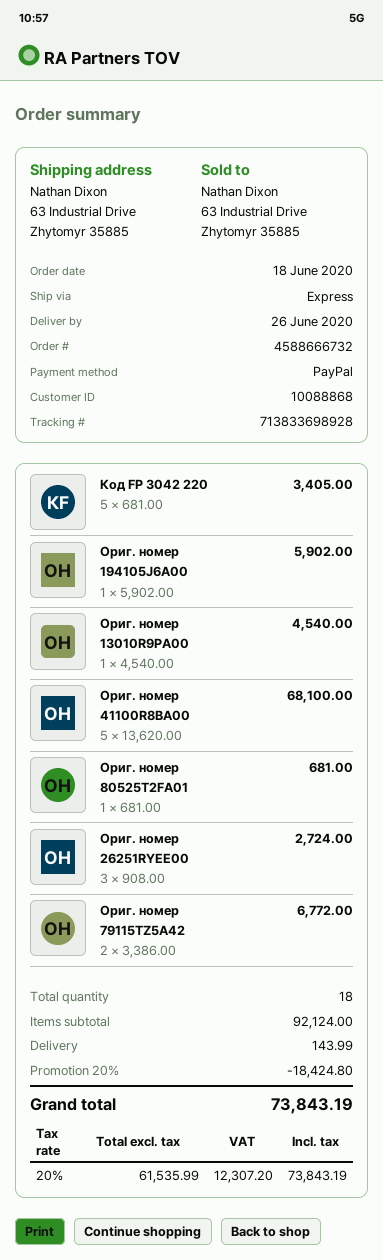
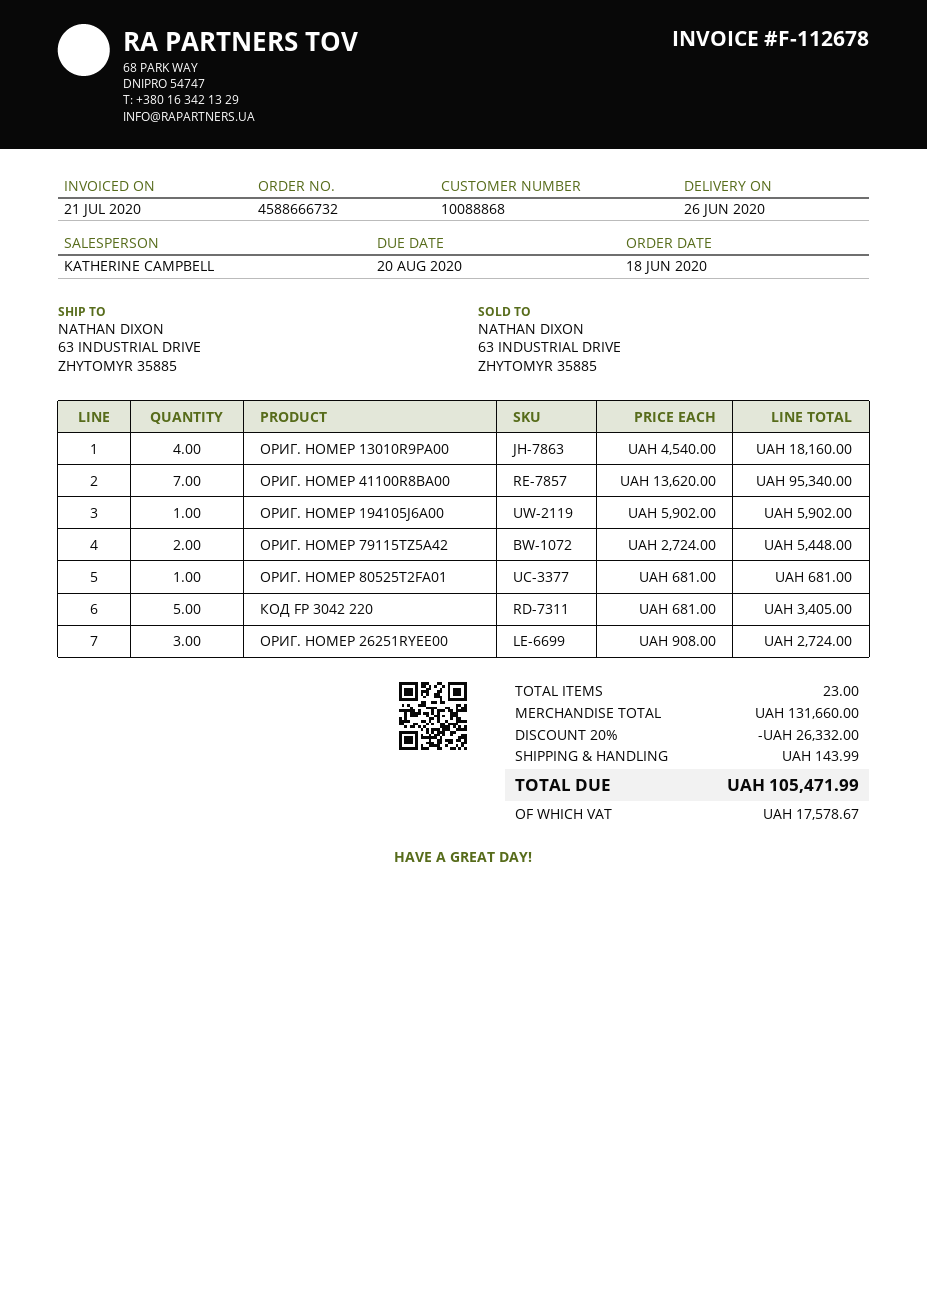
Ориг. номер 13010R9PA00: 1 x 4540.00 = 4540.00 -> 4 x 4540.00 = 18160.00
Ориг. номер 41100R8BA00: 5 x 13620.00 = 68100.00 -> 7 x 13620.00 = 95340.00
Ориг. номер 79115TZ5A42: 2 x 3386.00 = 6772.00 -> 2 x 2724.00 = 5448.00
total quantity: 18 -> 23
subtotal: 92124.00 -> 131660.00
discount: 20% = 18424.80 -> 20% = 26332.00
tax: 12307.20 -> 17578.67
total: 73843.19 -> 105471.99

